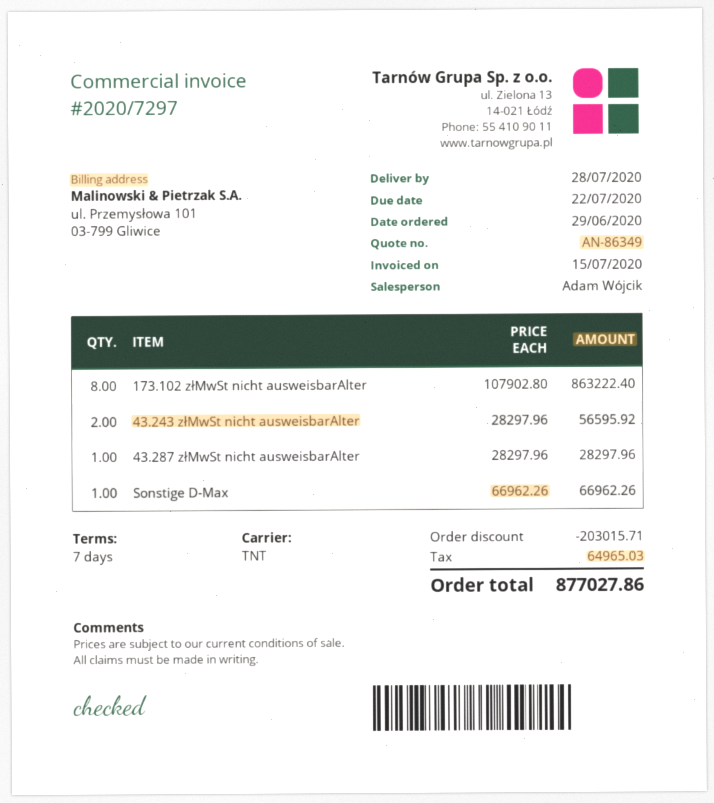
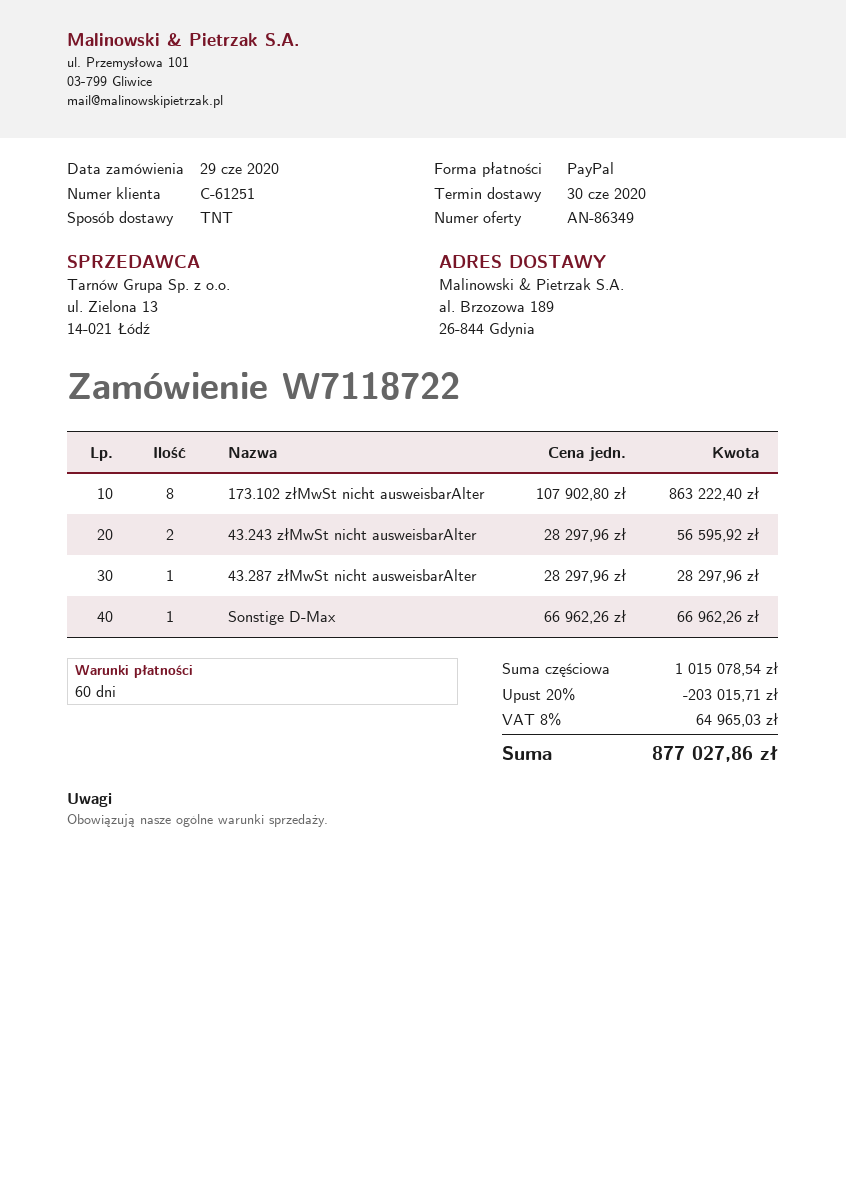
delivery date: 2020-07-28 -> 2020-06-30
payment terms: 7 days -> 60 days

